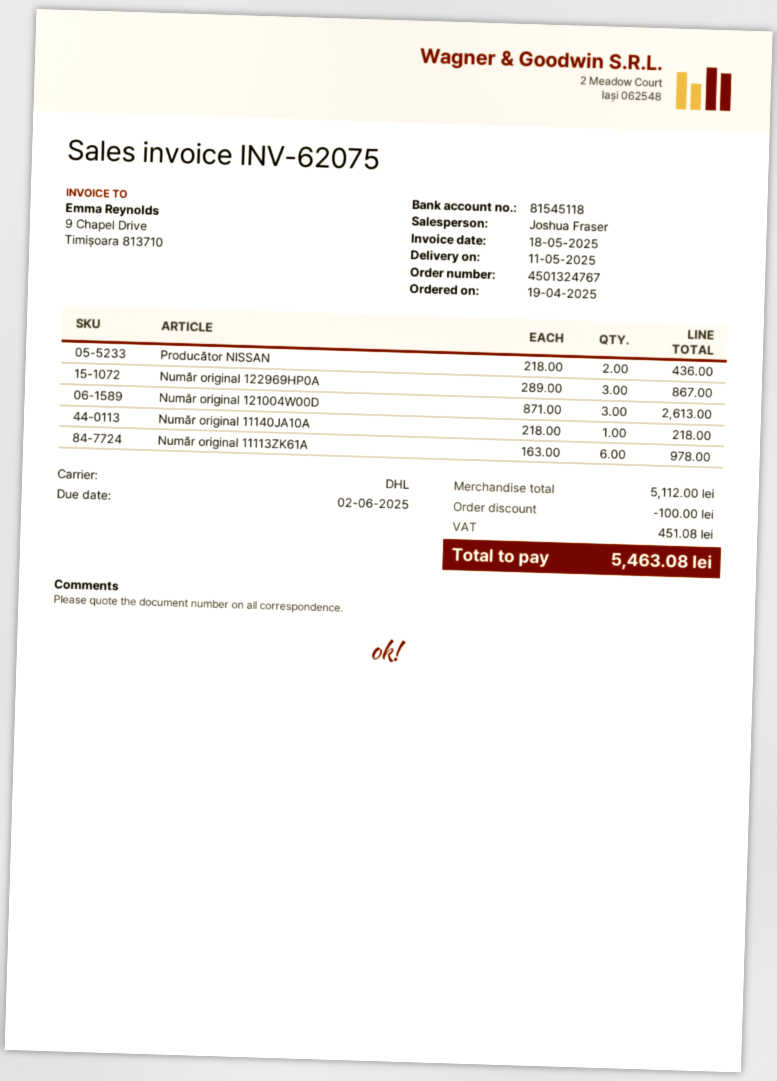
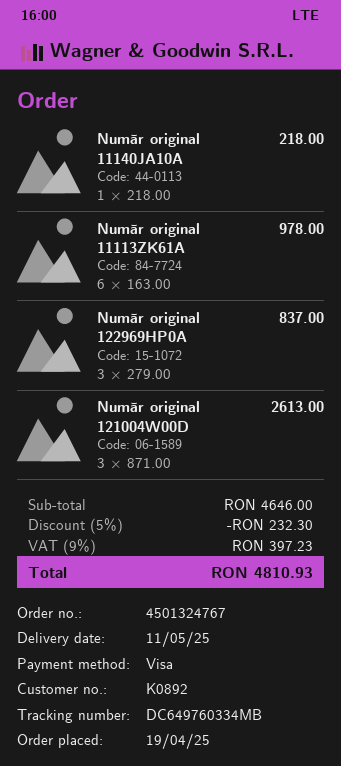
Producător NISSAN: 2 x 218.00 = 436.00 -> none
Număr original 122969HP0A: 3 x 289.00 = 867.00 -> 3 x 279.00 = 837.00
subtotal: 5112.00 -> 4646.00
discount: 100.00 -> 232.30
tax: 451.08 -> 397.23
total: 5463.08 -> 4810.93

